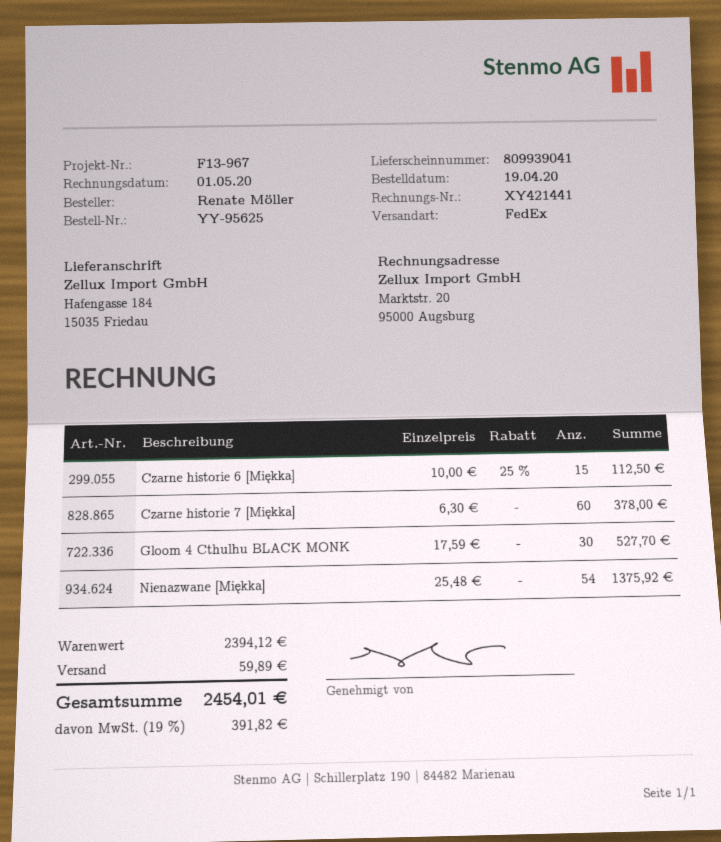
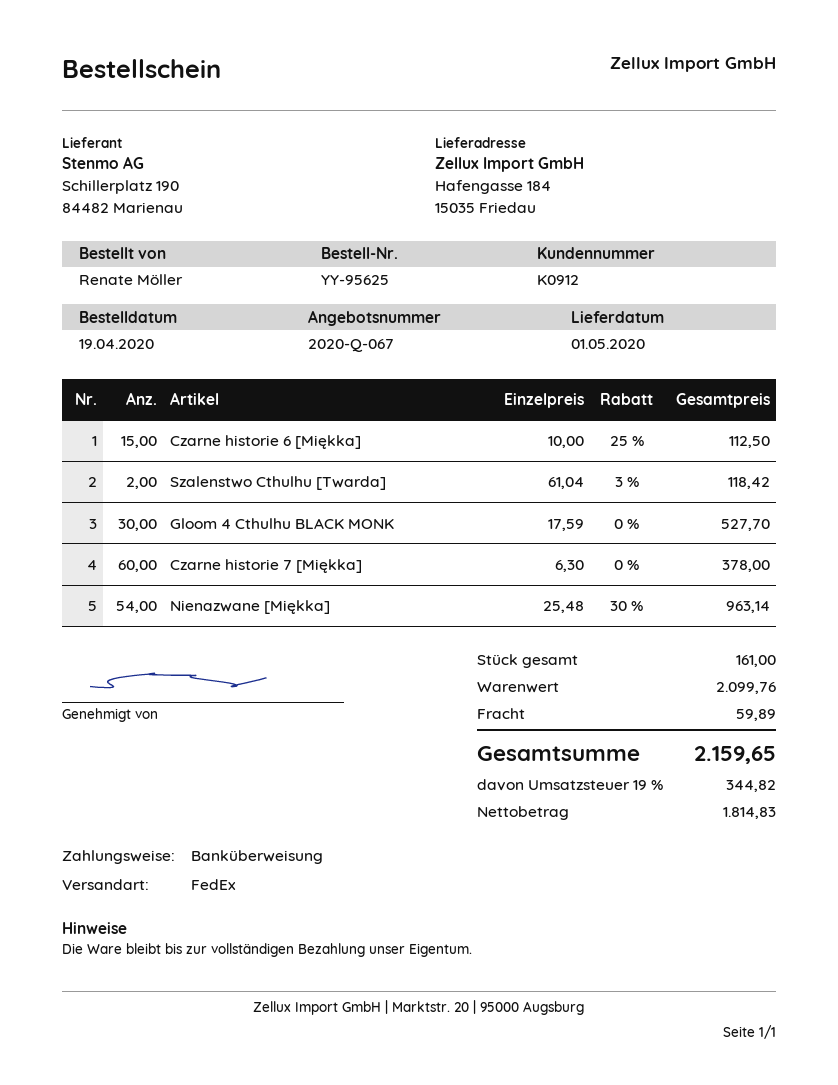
Nienazwane [Miękka]: 54 x 25.48 = 1375.92 -> 54 x 25.48 - 30% = 963.14
Szalenstwo Cthulhu [Twarda]: none -> 2 x 61.04 - 3% = 118.42
subtotal: 2394.12 -> 2099.76
tax: 19% = 391.82 -> 19% = 344.82
total: 2454.01 -> 2159.65

